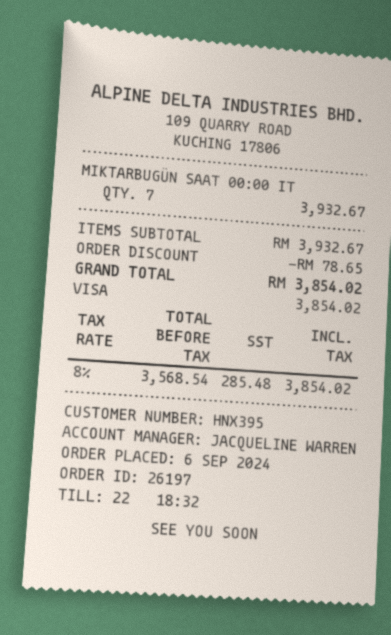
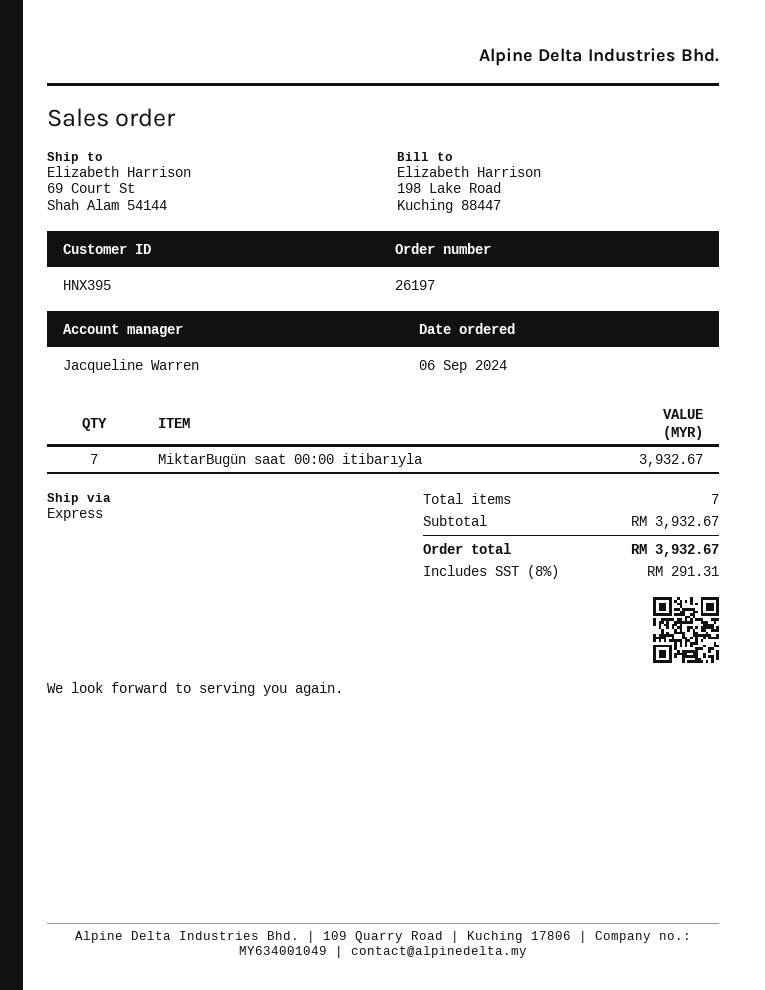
discount: 78.65 -> none
tax: 8% = 285.48 -> 8% = 291.31
total: 3854.02 -> 3932.67

